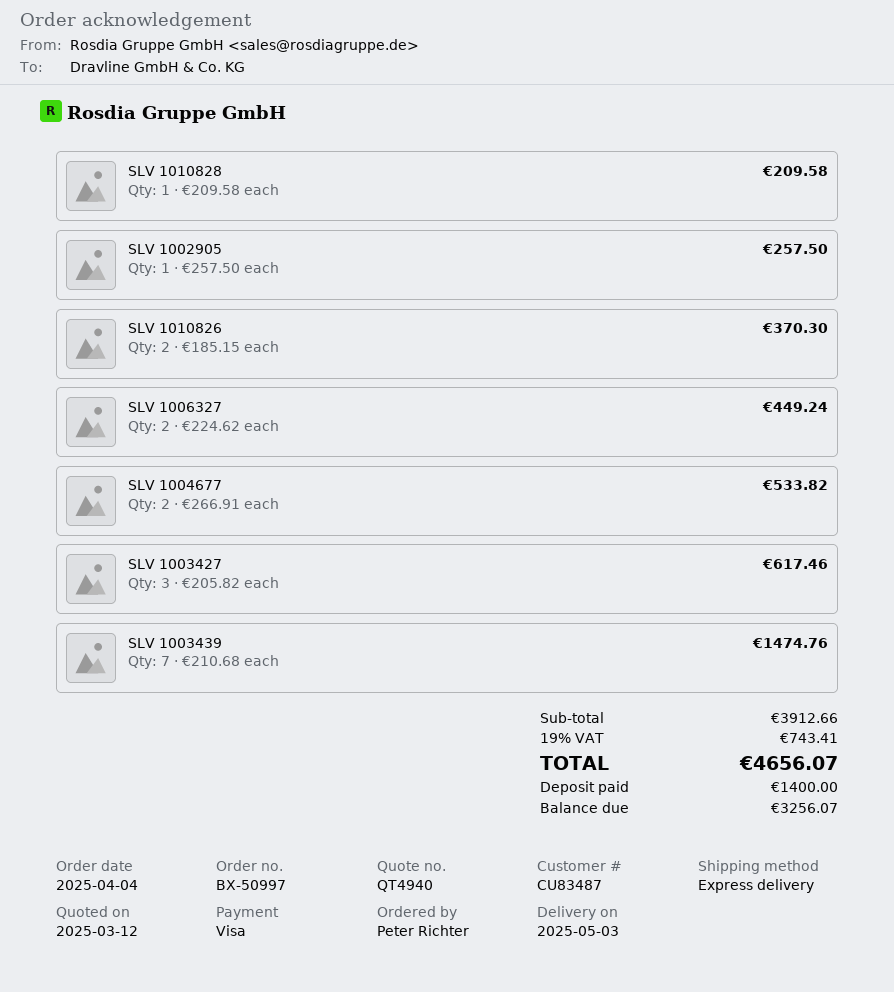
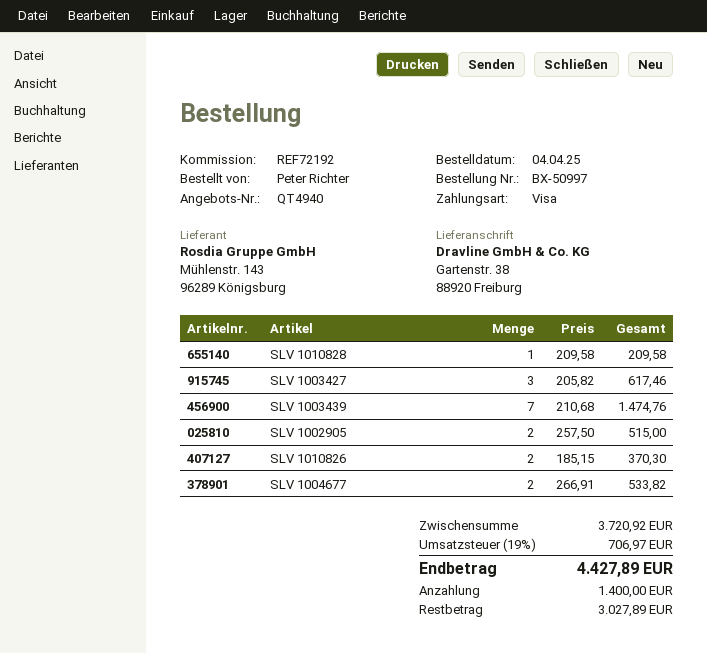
SLV 1002905: 1 x 257.50 = 257.50 -> 2 x 257.50 = 515.00
SLV 1006327: 2 x 224.62 = 449.24 -> none
subtotal: 3912.66 -> 3720.92
tax: 19% = 743.41 -> 19% = 706.97
total: 4656.07 -> 4427.89
balance: 3256.07 -> 3027.89

